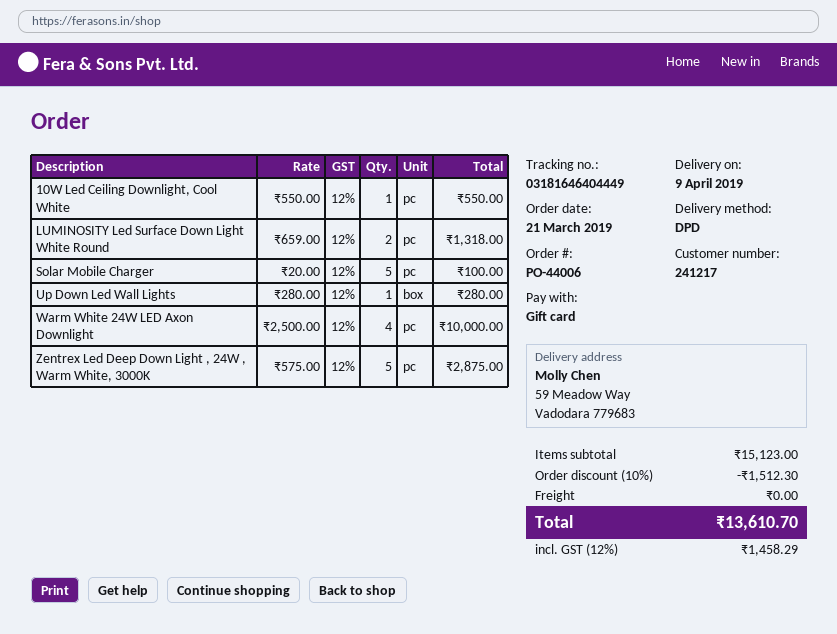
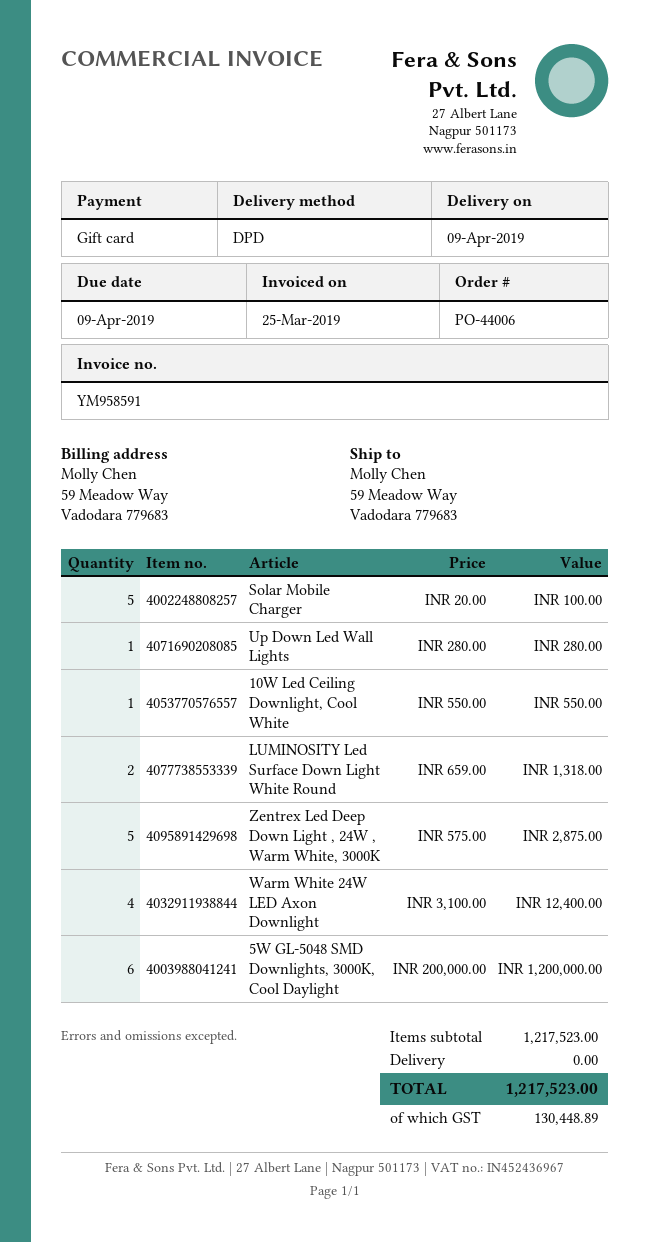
Warm White 24W LED Axon Downlight: 4 x 2500.00 = 10000.00 -> 4 x 3100.00 = 12400.00
5W GL-5048 SMD Downlights, 3000K, Cool Daylight: none -> 6 x 200000.00 = 1200000.00
subtotal: 15123.00 -> 1217523.00
discount: 10% = 1512.30 -> none
tax: 1458.29 -> 130448.89
total: 13610.70 -> 1217523.00

